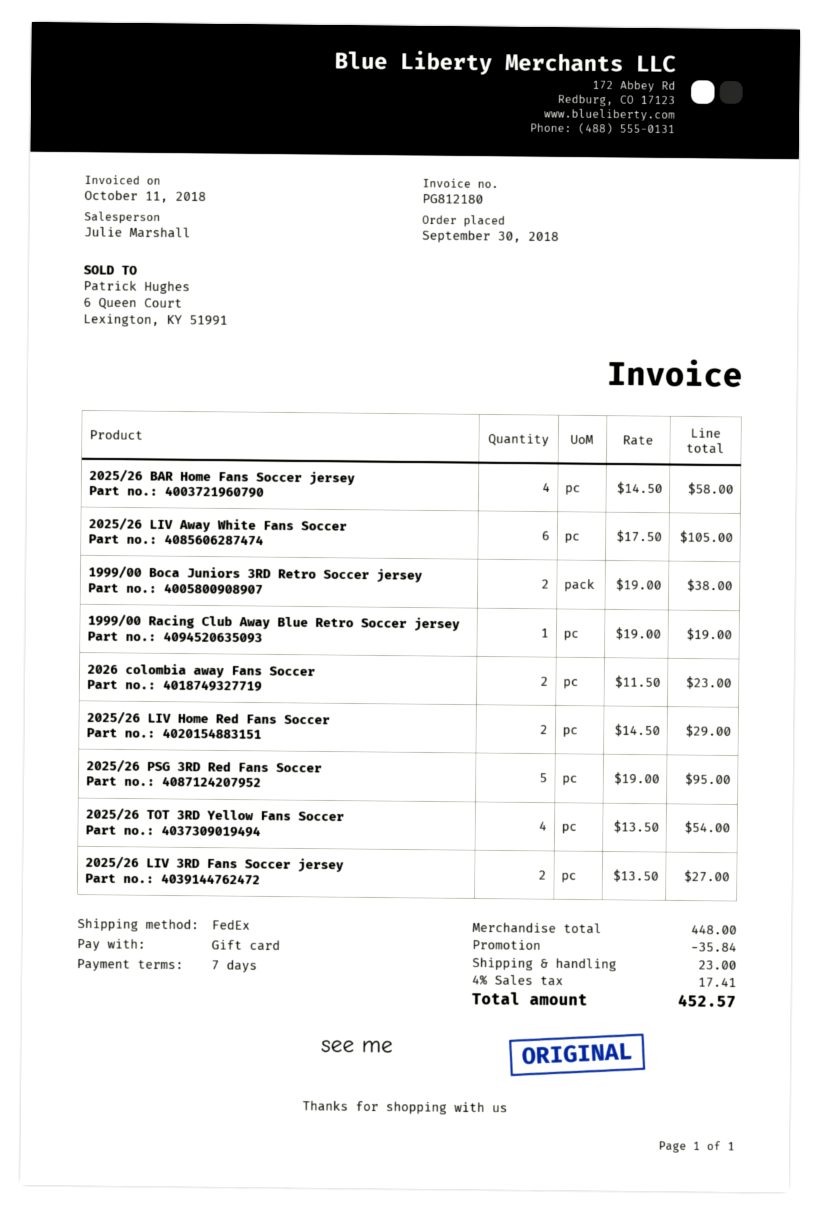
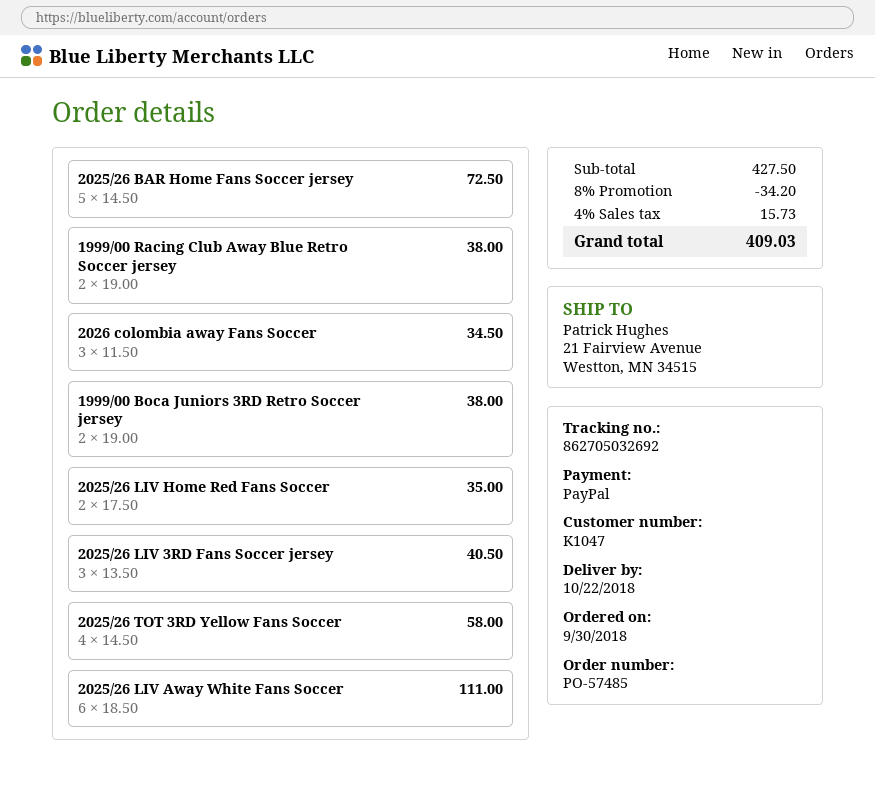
payment method: gift card -> PayPal
2025/26 BAR Home Fans Soccer jersey: 4 x 14.50 = 58.00 -> 5 x 14.50 = 72.50
2025/26 LIV Away White Fans Soccer: 6 x 17.50 = 105.00 -> 6 x 18.50 = 111.00
1999/00 Racing Club Away Blue Retro Soccer jersey: 1 x 19.00 = 19.00 -> 2 x 19.00 = 38.00
2026 colombia away Fans Soccer: 2 x 11.50 = 23.00 -> 3 x 11.50 = 34.50
2025/26 LIV Home Red Fans Soccer: 2 x 14.50 = 29.00 -> 2 x 17.50 = 35.00
2025/26 PSG 3RD Red Fans Soccer: 5 x 19.00 = 95.00 -> none
2025/26 TOT 3RD Yellow Fans Soccer: 4 x 13.50 = 54.00 -> 4 x 14.50 = 58.00
2025/26 LIV 3RD Fans Soccer jersey: 2 x 13.50 = 27.00 -> 3 x 13.50 = 40.50
subtotal: 448.00 -> 427.50
discount: 35.84 -> 34.20
shipping: 23.00 -> none
tax: 4% = 17.41 -> 4% = 15.73
total: 452.57 -> 409.03

